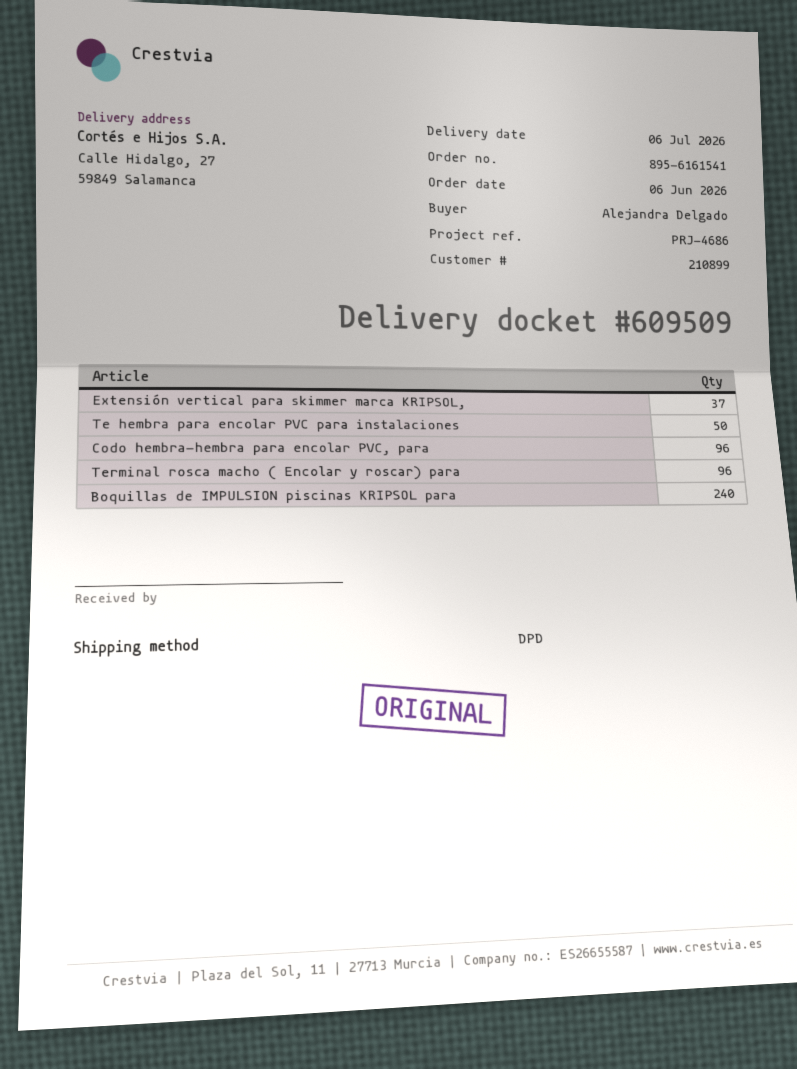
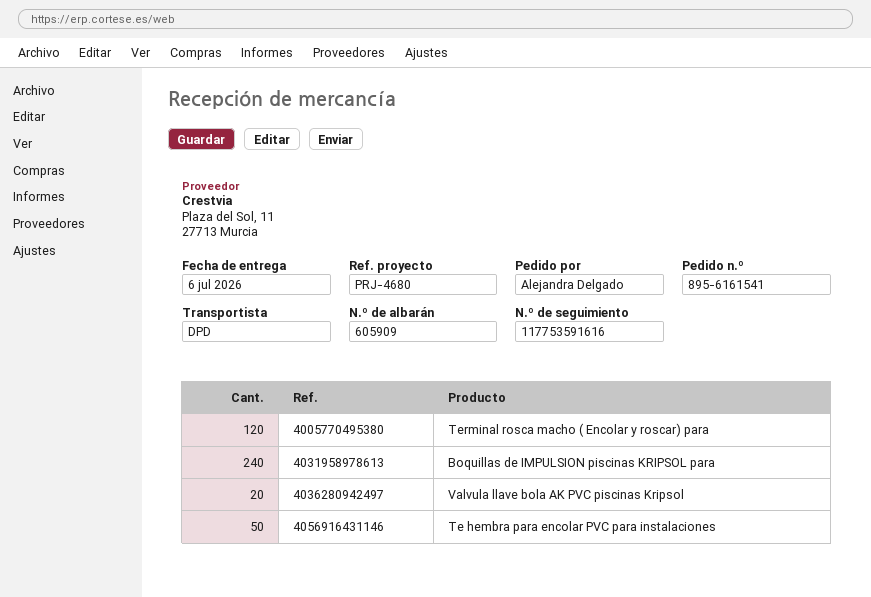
delivery note number: 609509 -> 605909
reference: PRJ-4686 -> PRJ-4680
Extensión vertical para skimmer marca KRIPSOL,: 37 -> none
Codo hembra-hembra para encolar PVC, para: 96 -> none
Terminal rosca macho ( Encolar y roscar) para: 96 -> 120
Valvula llave bola AK PVC piscinas Kripsol: none -> 20

